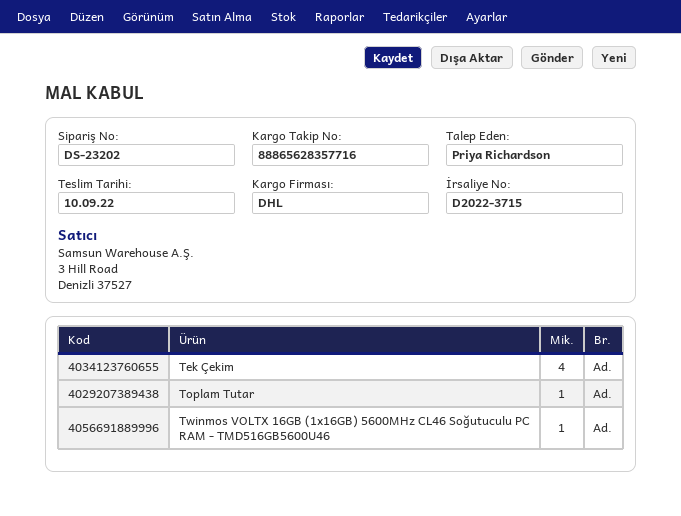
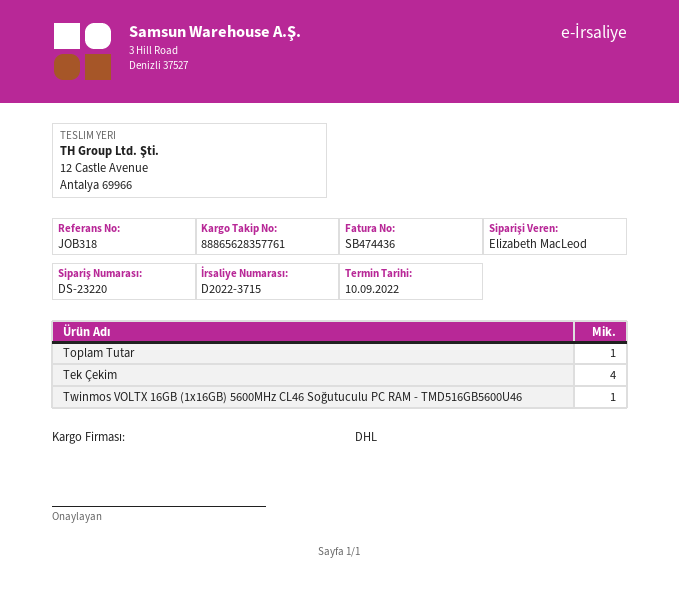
order number: DS-23202 -> DS-23220
ordered by: Priya Richardson -> Elizabeth MacLeod
tracking number: 88865628357716 -> 88865628357761

